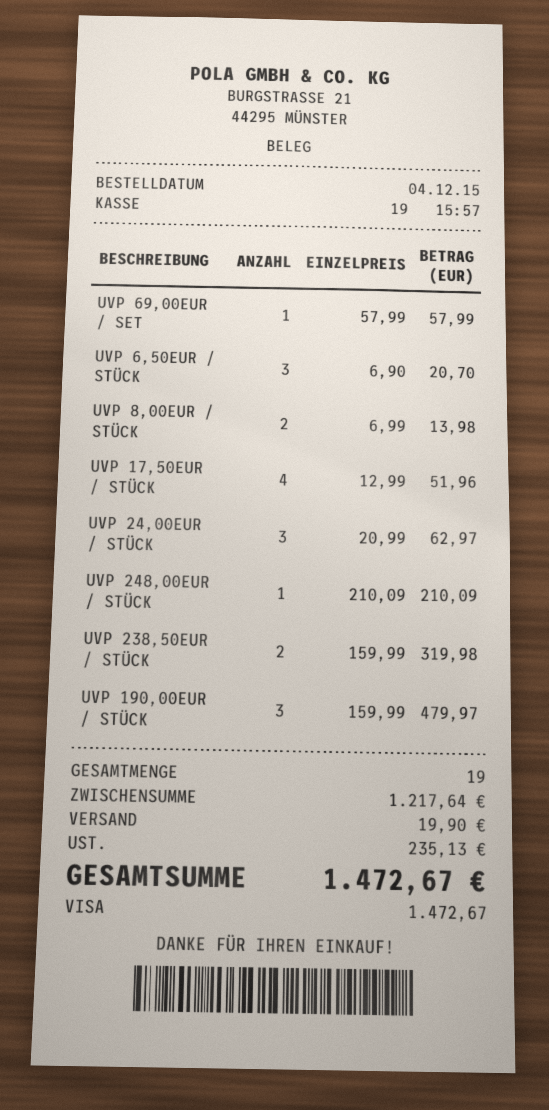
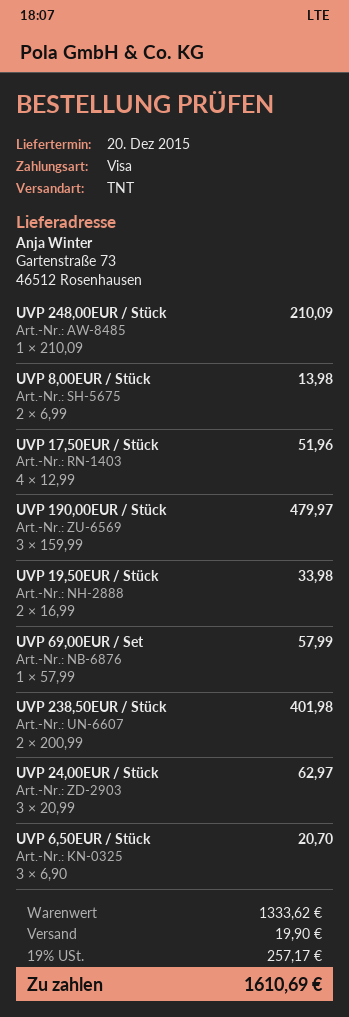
UVP 238,50EUR / STÜCK: 2 x 159.99 = 319.98 -> 2 x 200.99 = 401.98
UVP 19,50EUR / Stück: none -> 2 x 16.99 = 33.98
subtotal: 1217.64 -> 1333.62
tax: 235.13 -> 257.17
total: 1472.67 -> 1610.69

